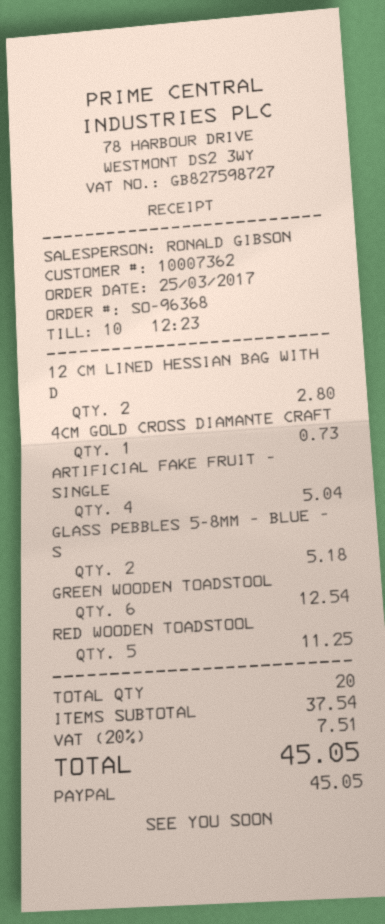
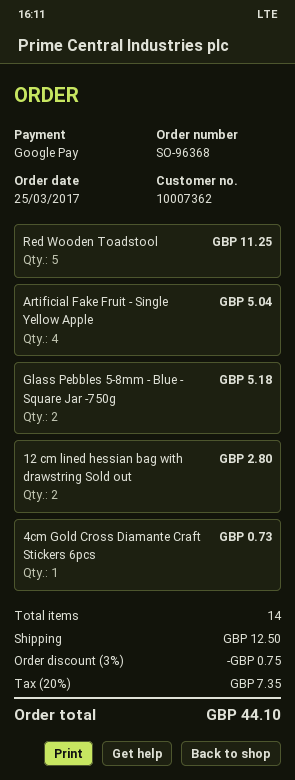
payment method: PayPal -> Google Pay
GREEN WOODEN TOADSTOOL: 6 for 12.54 -> none
total quantity: 20 -> 14
discount: none -> 3% = 0.75
shipping: none -> 12.50
tax: 20% = 7.51 -> 20% = 7.35
total: 45.05 -> 44.10

